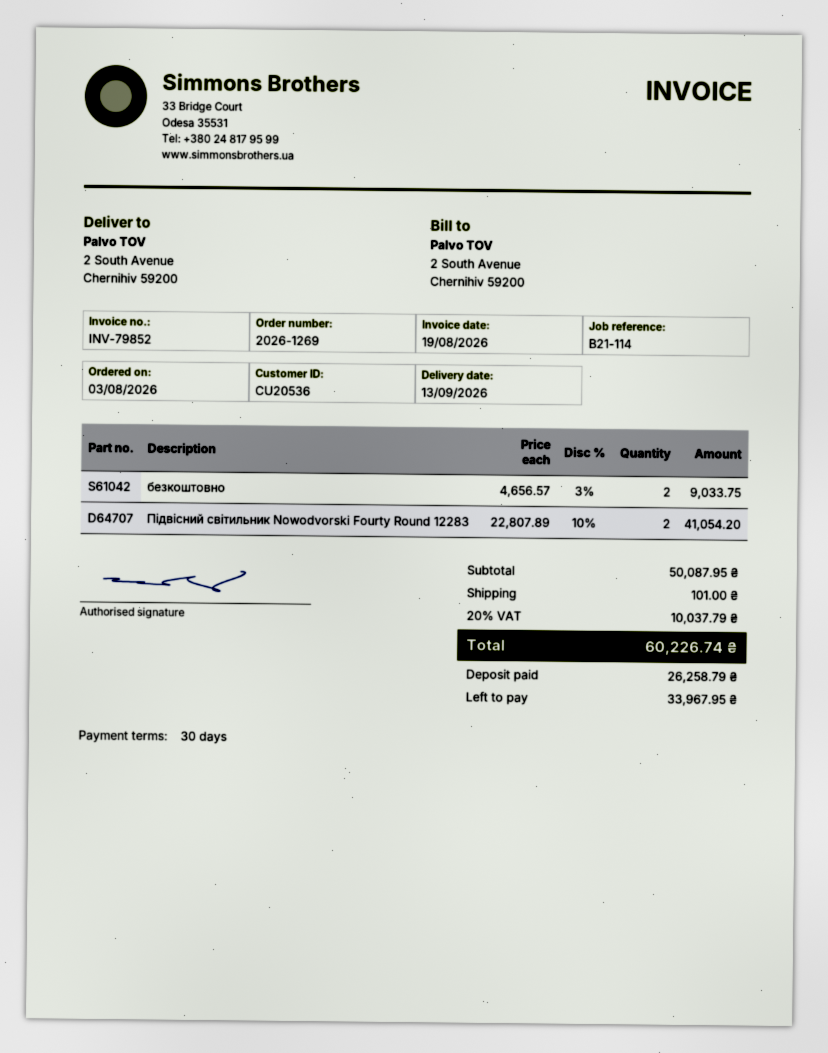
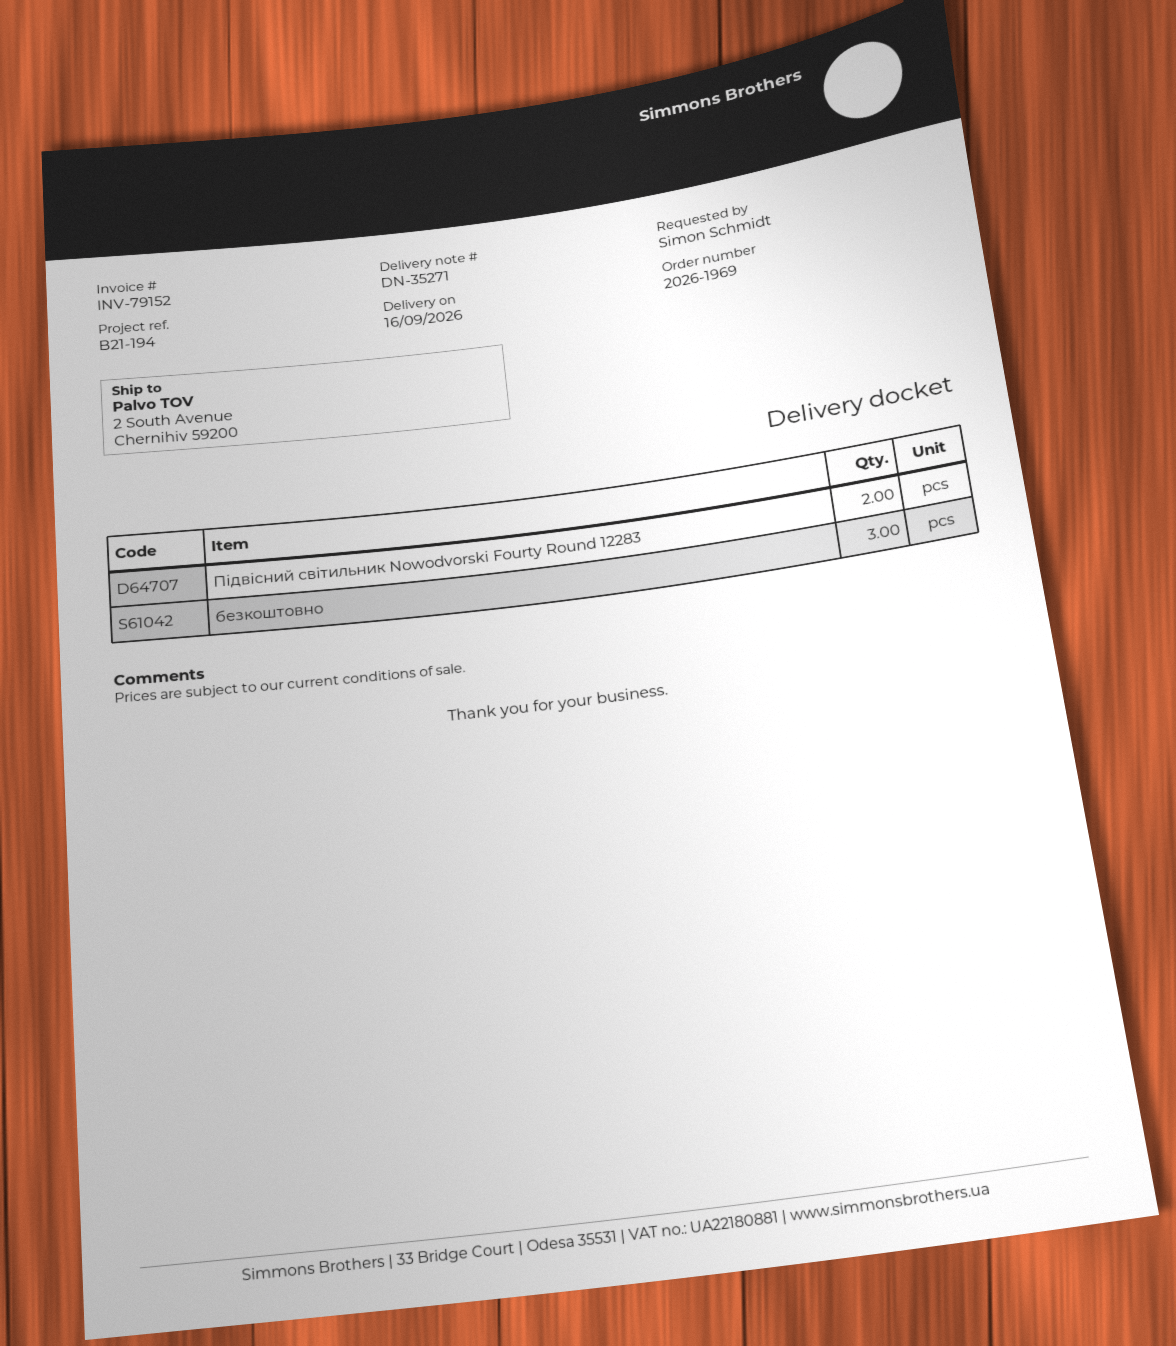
order number: 2026-1269 -> 2026-1969
delivery date: 2026-09-13 -> 2026-09-16
invoice number: INV-79852 -> INV-79152
reference: B21-114 -> B21-194
безкоштовно: 2 -> 3

